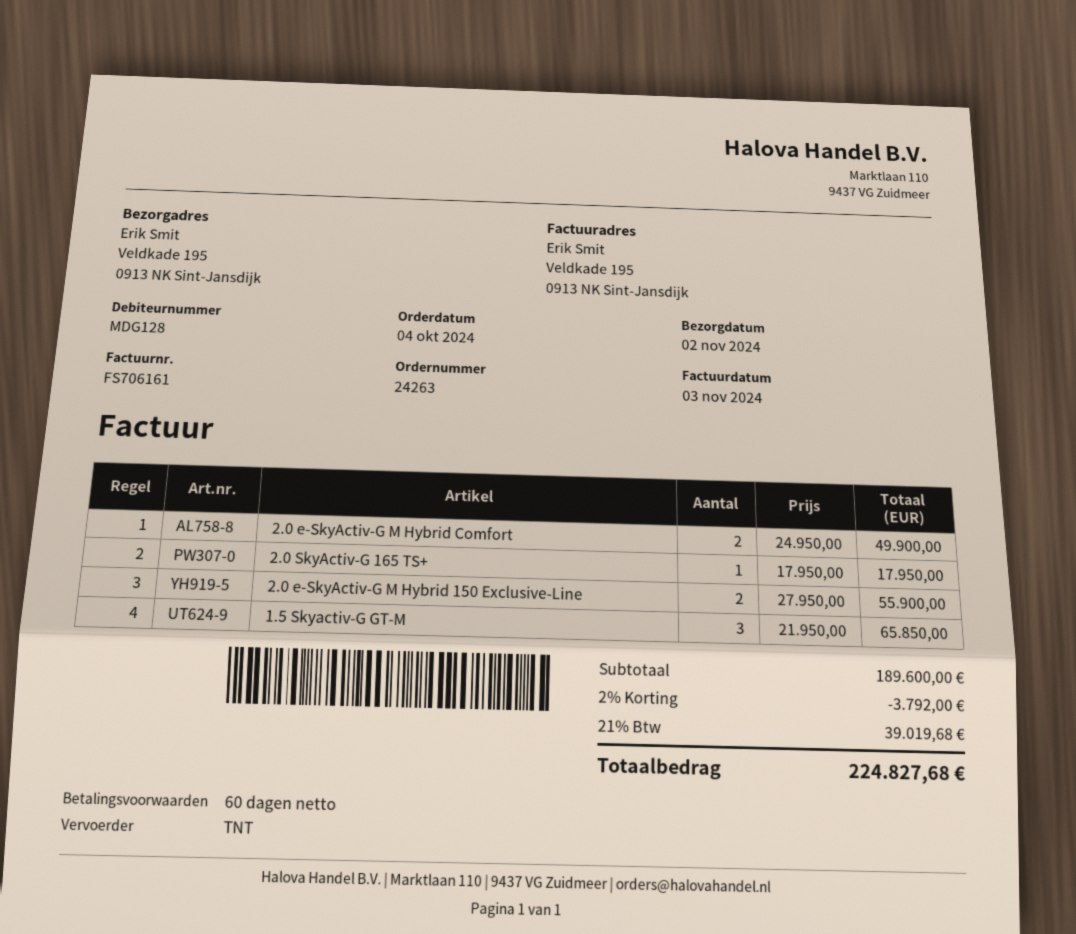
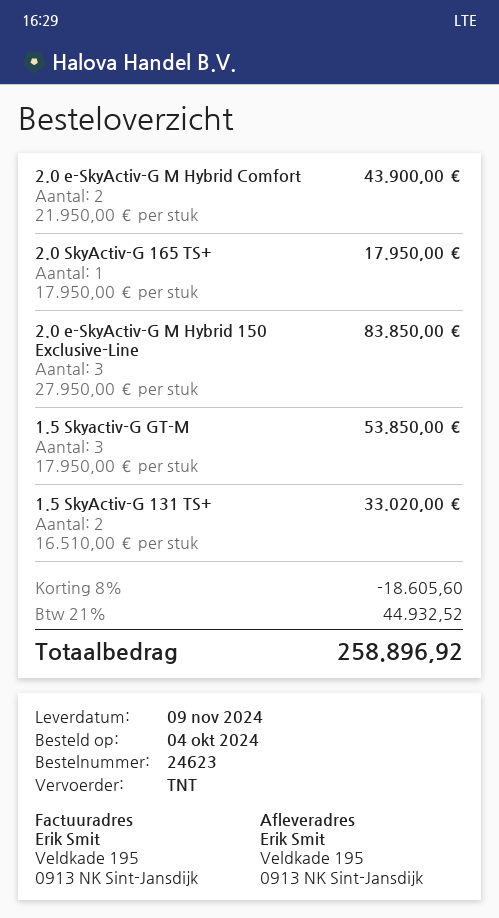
order number: 24263 -> 24623
delivery date: 2024-11-02 -> 2024-11-09
2.0 e-SkyActiv-G M Hybrid Comfort: 2 x 24950.00 = 49900.00 -> 2 x 21950.00 = 43900.00
2.0 e-SkyActiv-G M Hybrid 150 Exclusive-Line: 2 x 27950.00 = 55900.00 -> 3 x 27950.00 = 83850.00
1.5 Skyactiv-G GT-M: 3 x 21950.00 = 65850.00 -> 3 x 17950.00 = 53850.00
1.5 SkyActiv-G 131 TS+: none -> 2 x 16510.00 = 33020.00
discount: 2% = 3792.00 -> 8% = 18605.60
tax: 21% = 39019.68 -> 21% = 44932.52
total: 224827.68 -> 258896.92

